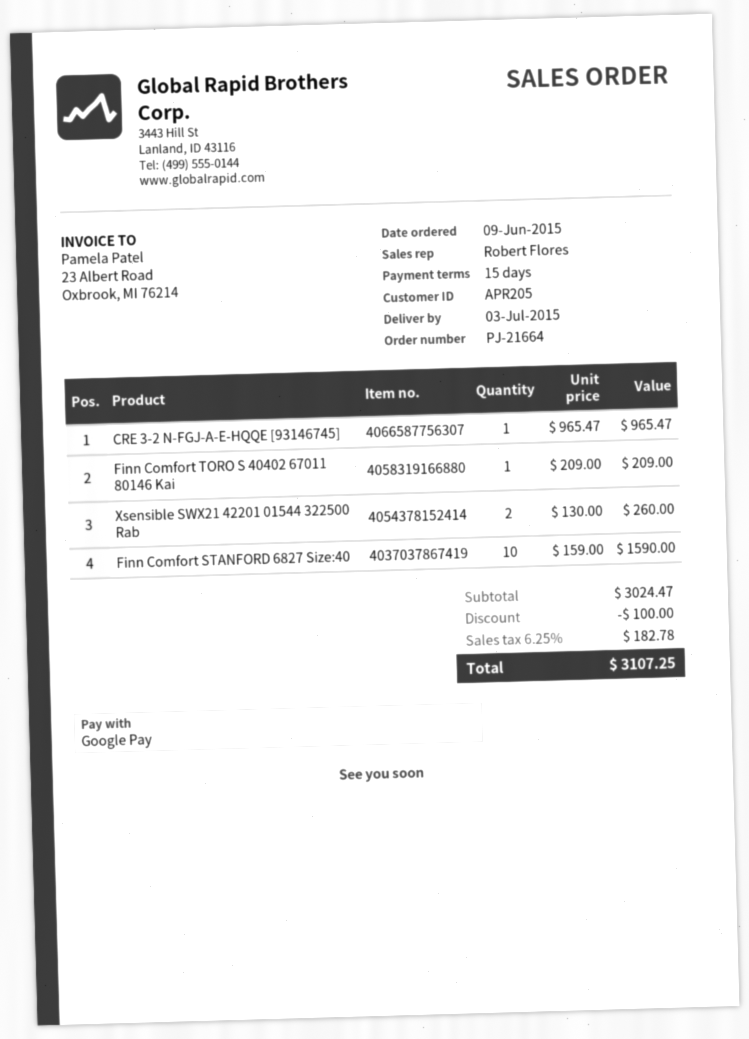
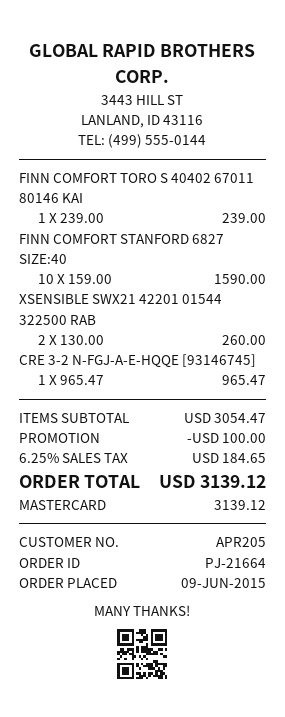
payment method: Google Pay -> Mastercard
Finn Comfort TORO S 40402 67011 80146 Kai: 1 x 209.00 = 209.00 -> 1 x 239.00 = 239.00
subtotal: 3024.47 -> 3054.47
tax: 6.25% = 182.78 -> 6.25% = 184.65
total: 3107.25 -> 3139.12

